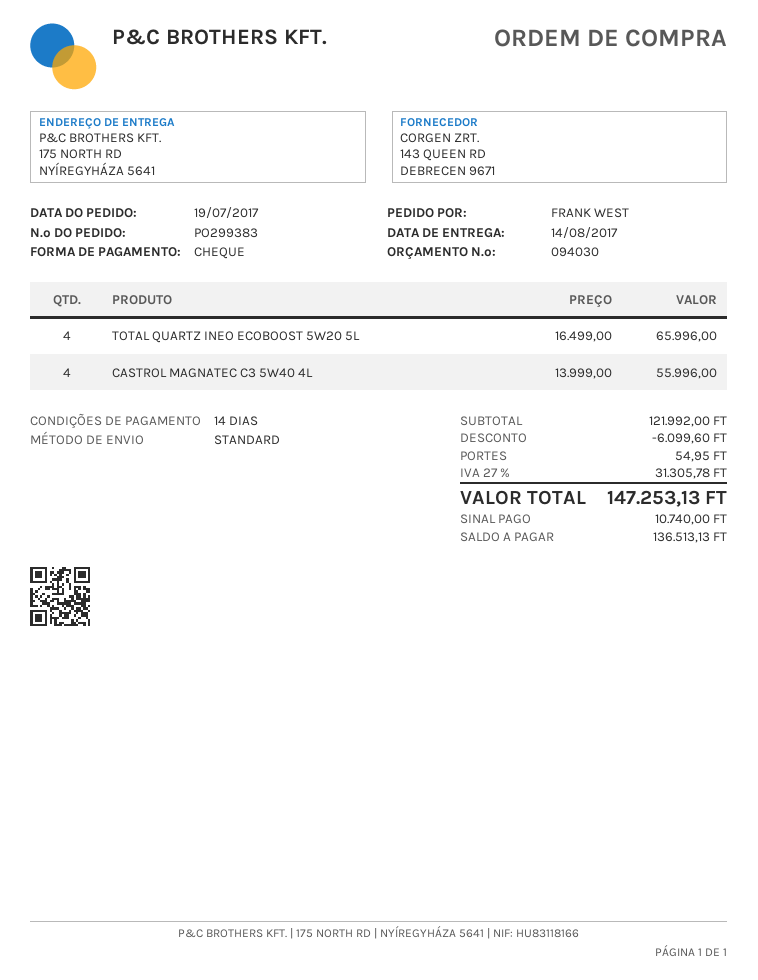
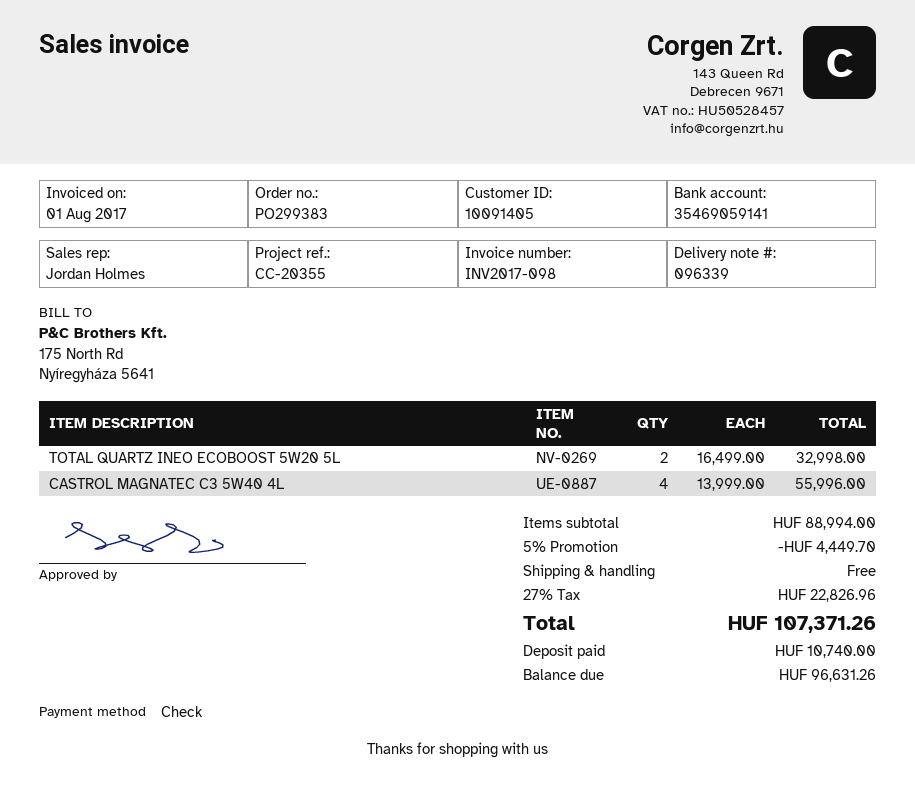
TOTAL QUARTZ INEO ECOBOOST 5W20 5L: 4 x 16499.00 = 65996.00 -> 2 x 16499.00 = 32998.00
subtotal: 121992.00 -> 88994.00
discount: 6099.60 -> 4449.70
shipping: 54.95 -> 0.00
tax: 27% = 31305.78 -> 27% = 22826.96
total: 147253.13 -> 107371.26
balance: 136513.13 -> 96631.26

